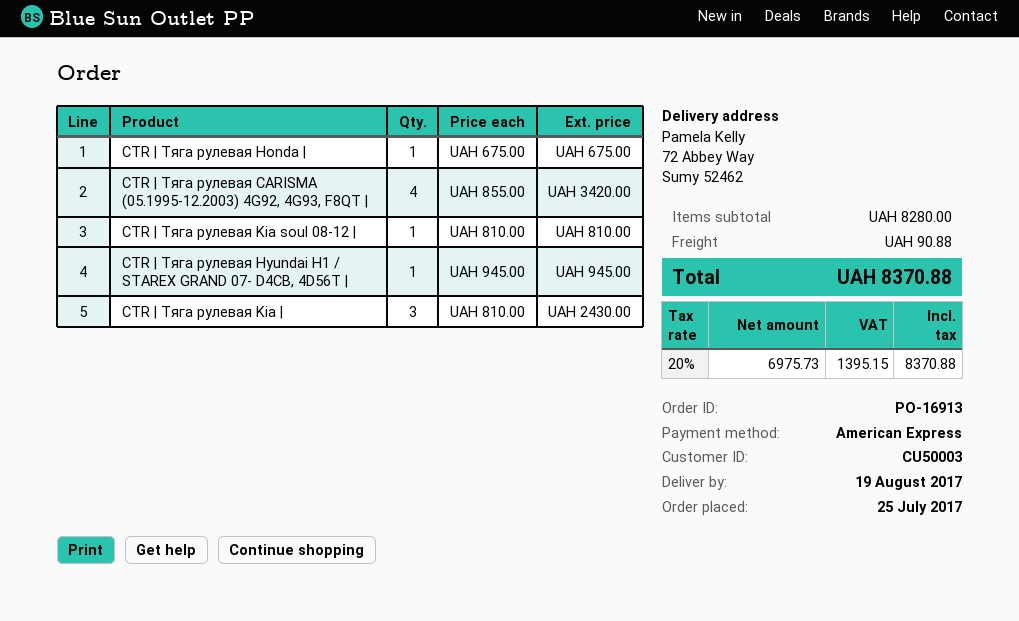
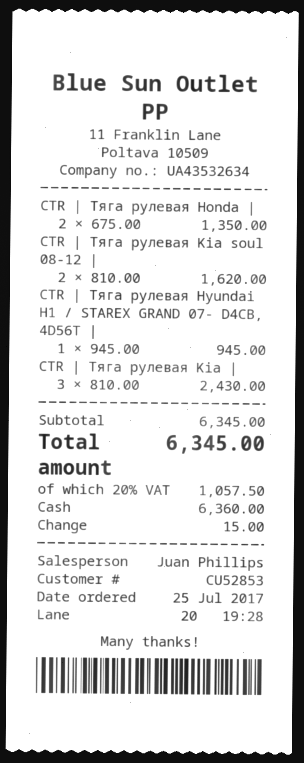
customer number: CU50003 -> CU52853
payment method: American Express -> cash
CTR | Тяга рулевая Honda |: 1 x 675.00 = 675.00 -> 2 x 675.00 = 1350.00
CTR | Тяга рулевая CARISMA (05.1995-12.2003) 4G92, 4G93, F8QT |: 4 x 855.00 = 3420.00 -> none
CTR | Тяга рулевая Kia soul 08-12 |: 1 x 810.00 = 810.00 -> 2 x 810.00 = 1620.00
subtotal: 8280.00 -> 6345.00
shipping: 90.88 -> none
tax: 20% = 1395.15 -> 20% = 1057.50
total: 8370.88 -> 6345.00

